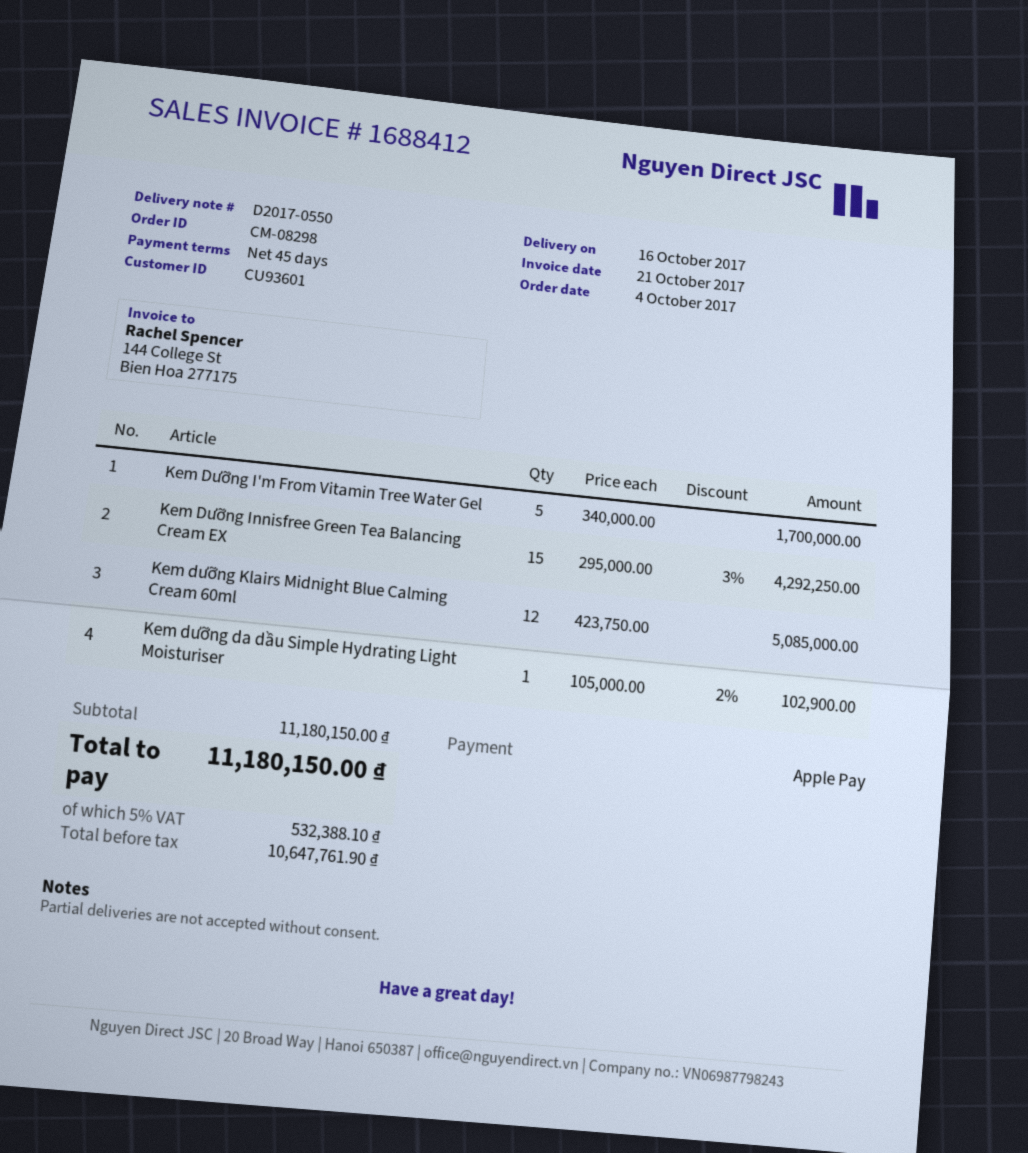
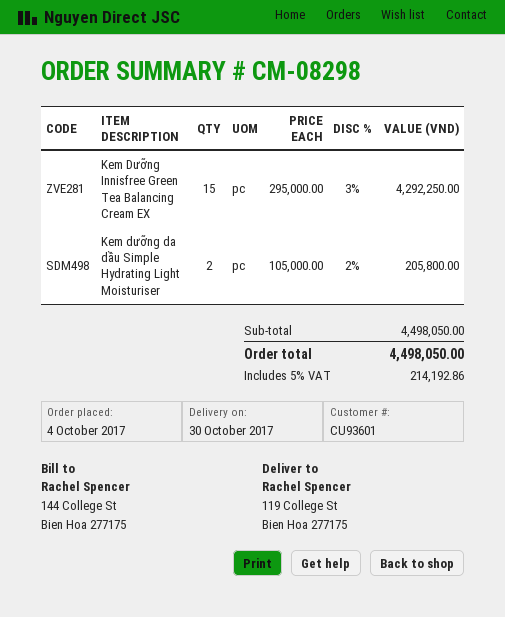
delivery date: 2017-10-16 -> 2017-10-30
Kem Dưỡng I'm From Vitamin Tree Water Gel: 5 x 340000.00 = 1700000.00 -> none
Kem dưỡng Klairs Midnight Blue Calming Cream 60ml: 12 x 423750.00 = 5085000.00 -> none
Kem dưỡng da dầu Simple Hydrating Light Moisturiser: 1 x 105000.00 - 2% = 102900.00 -> 2 x 105000.00 - 2% = 205800.00
subtotal: 11180150.00 -> 4498050.00
tax: 5% = 532388.10 -> 5% = 214192.86
total: 11180150.00 -> 4498050.00

